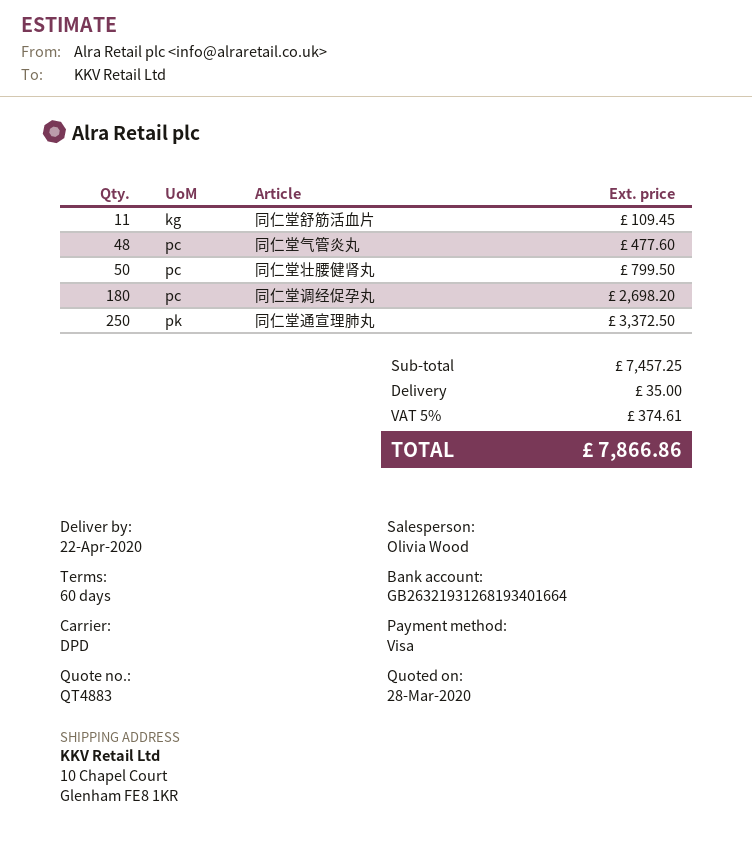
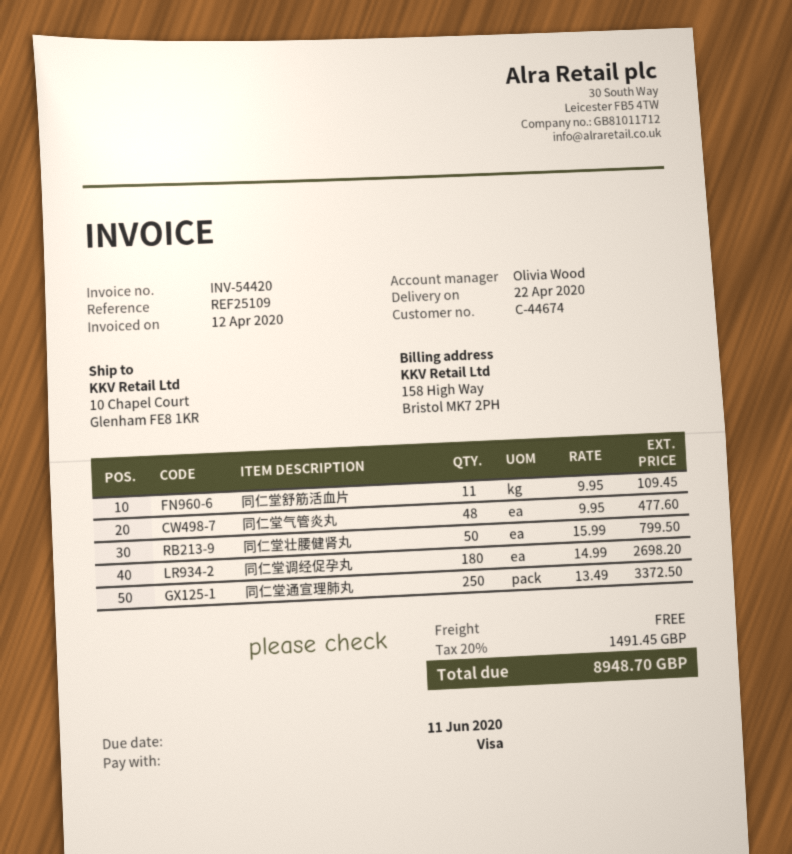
shipping: 35.00 -> 0.00
tax: 5% = 374.61 -> 20% = 1491.45
total: 7866.86 -> 8948.70

